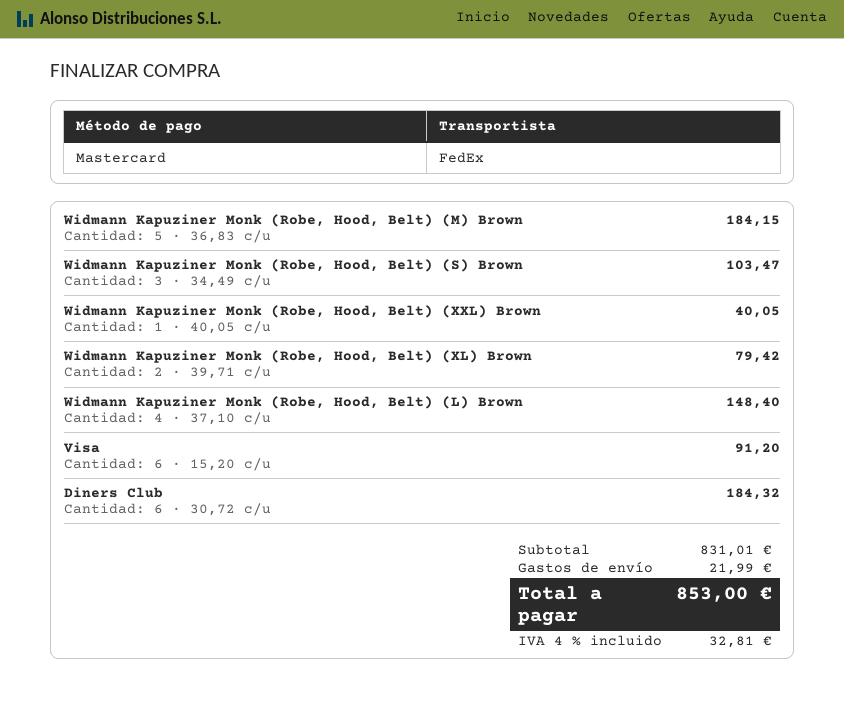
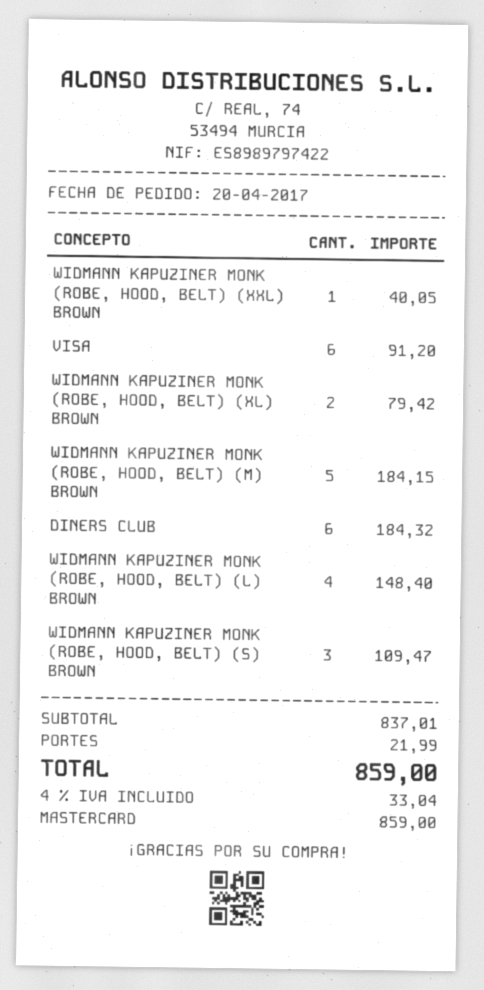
Widmann Kapuziner Monk (Robe, Hood, Belt) (S) Brown: 3 for 103.47 -> 3 for 109.47
subtotal: 831.01 -> 837.01
tax: 4% = 32.81 -> 4% = 33.04
total: 853.00 -> 859.00

